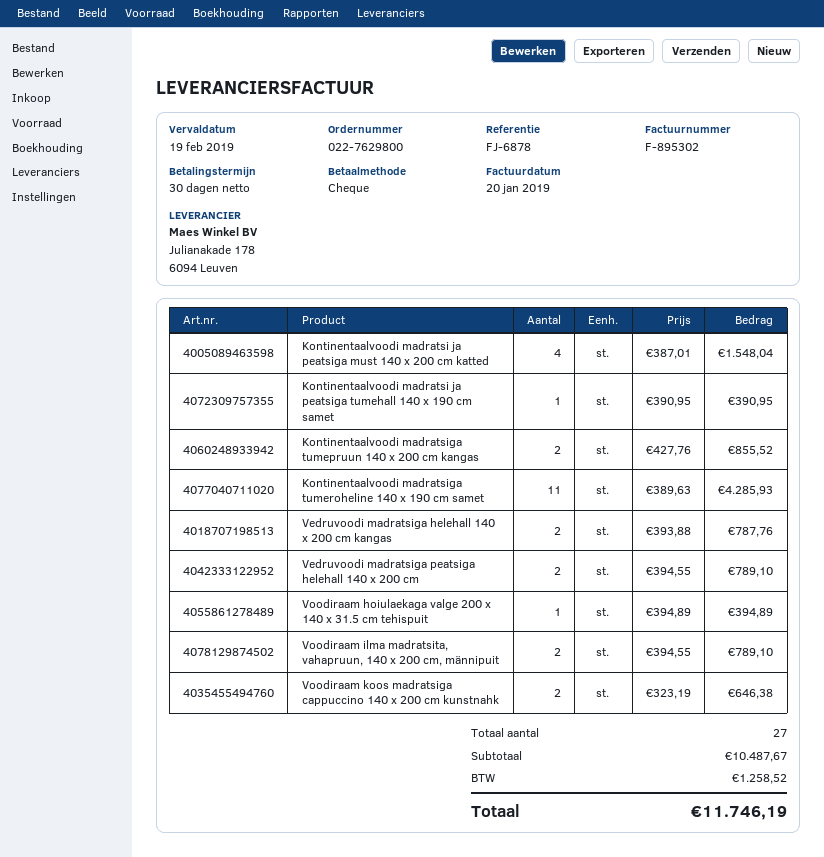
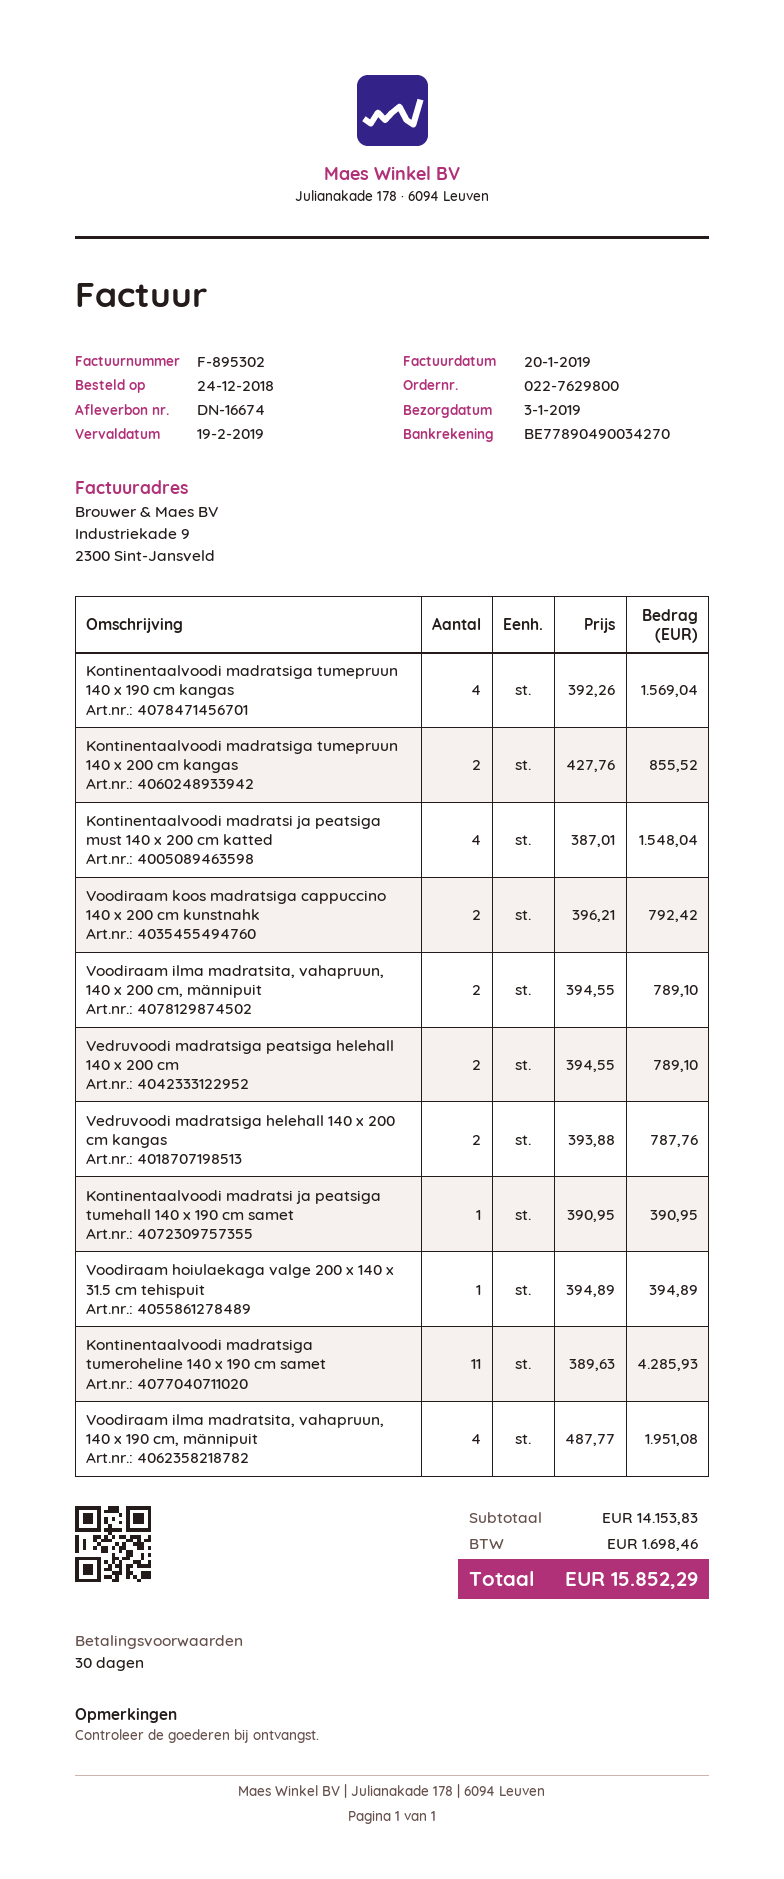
Voodiraam koos madratsiga cappuccino 140 x 200 cm kunstnahk: 2 x 323.19 = 646.38 -> 2 x 396.21 = 792.42
Kontinentaalvoodi madratsiga tumepruun 140 x 190 cm kangas: none -> 4 x 392.26 = 1569.04
Voodiraam ilma madratsita, vahapruun, 140 x 190 cm, männipuit: none -> 4 x 487.77 = 1951.08
subtotal: 10487.67 -> 14153.83
tax: 1258.52 -> 1698.46
total: 11746.19 -> 15852.29

